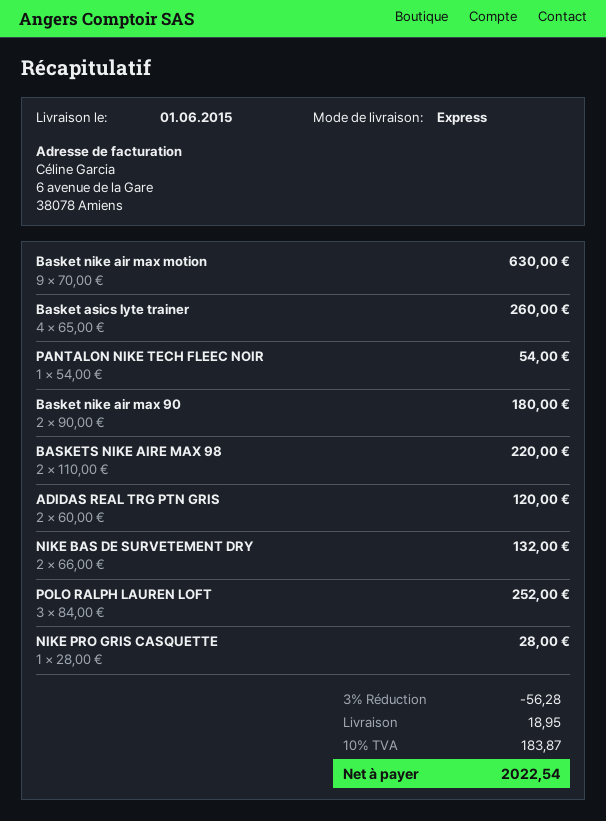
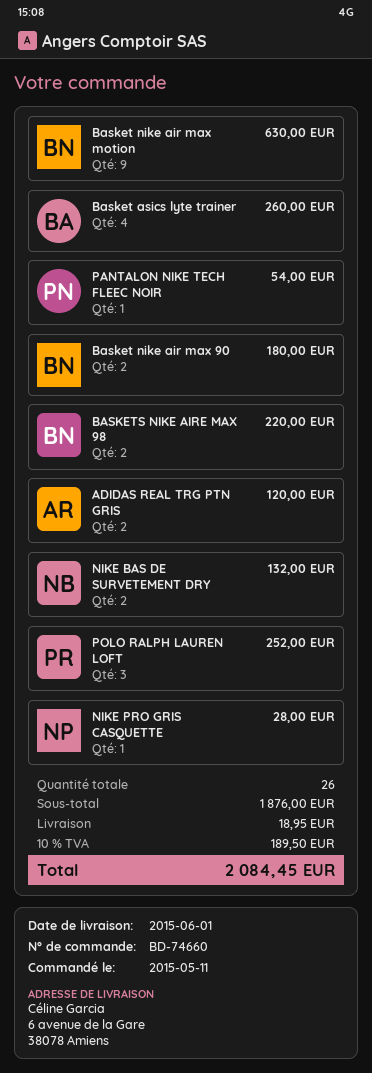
discount: 3% = 56.28 -> none
tax: 10% = 183.87 -> 10% = 189.50
total: 2022.54 -> 2084.45

